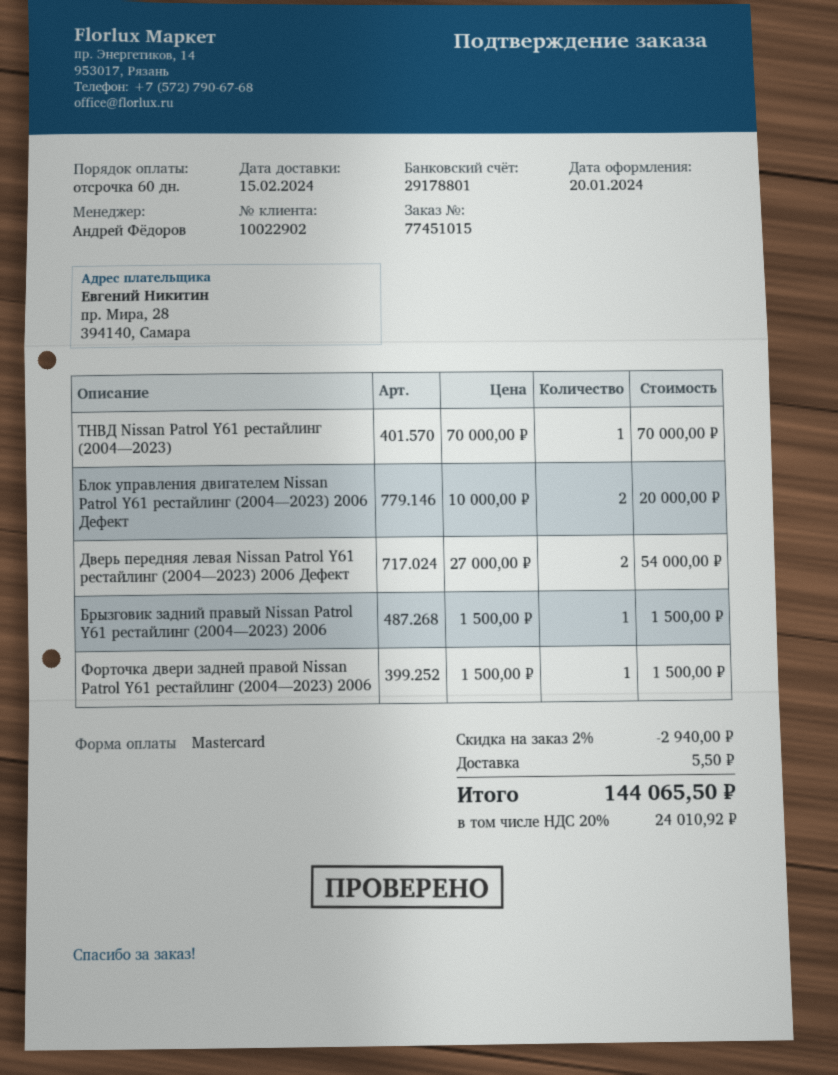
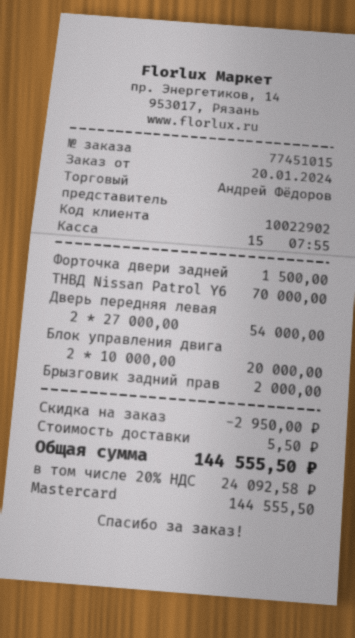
Брызговик задний правый Nissan Patrol Y61 рестайлинг (2004—2023) 2006: 1 x 1500.00 = 1500.00 -> 1 x 2000.00 = 2000.00
discount: 2940.00 -> 2950.00
tax: 20% = 24010.92 -> 20% = 24092.58
total: 144065.50 -> 144555.50

